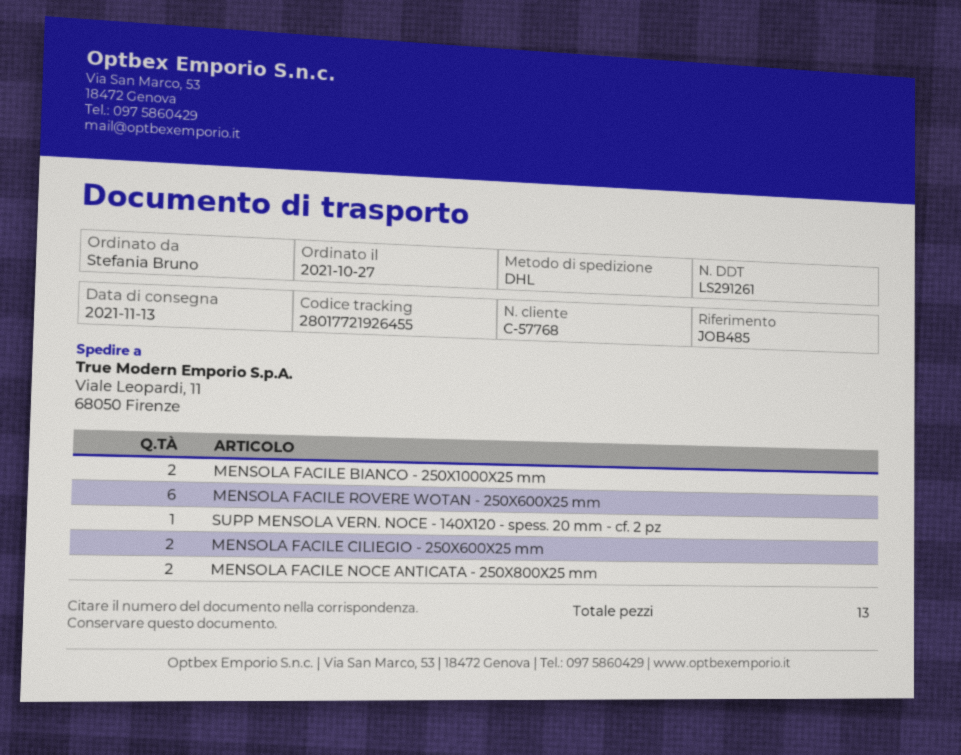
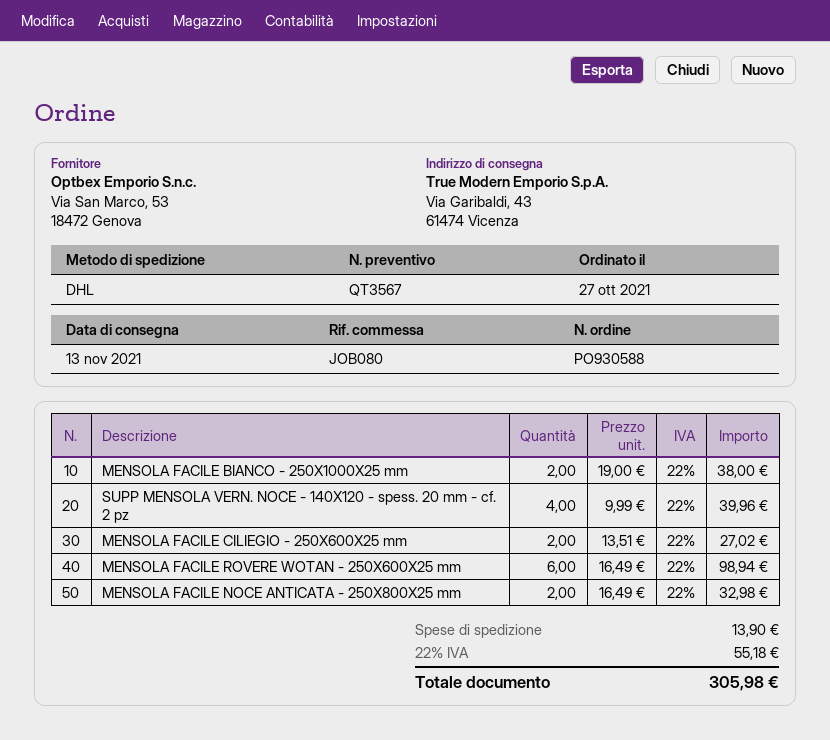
reference: JOB485 -> JOB080
ship to: Viale Leopardi, 11, 68050 Firenze -> Via Garibaldi, 43, 61474 Vicenza
SUPP MENSOLA VERN. NOCE - 140X120 - spess. 20 mm - cf. 2 pz: 1 -> 4

